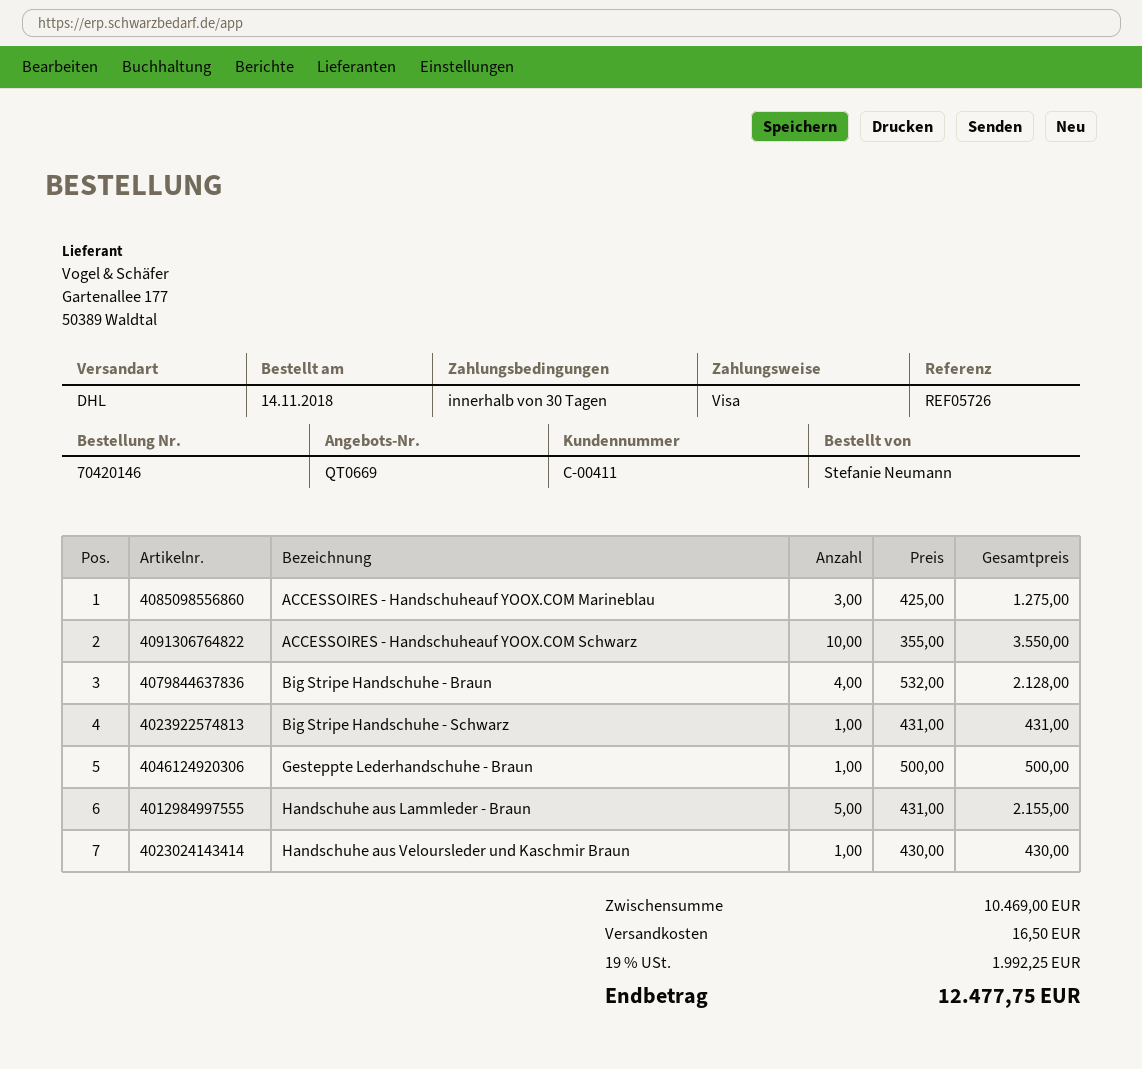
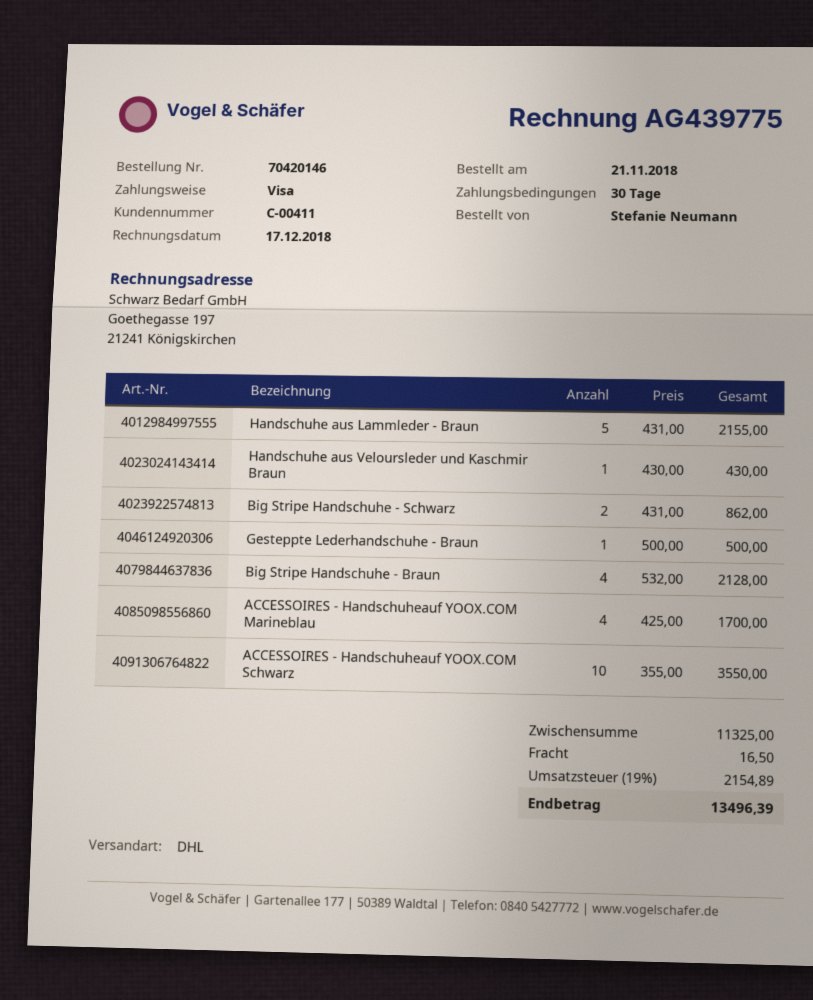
order date: 2018-11-14 -> 2018-11-21
ACCESSOIRES - Handschuheauf YOOX.COM Marineblau: 3 x 425.00 = 1275.00 -> 4 x 425.00 = 1700.00
Big Stripe Handschuhe - Schwarz: 1 x 431.00 = 431.00 -> 2 x 431.00 = 862.00
subtotal: 10469.00 -> 11325.00
tax: 19% = 1992.25 -> 19% = 2154.89
total: 12477.75 -> 13496.39

